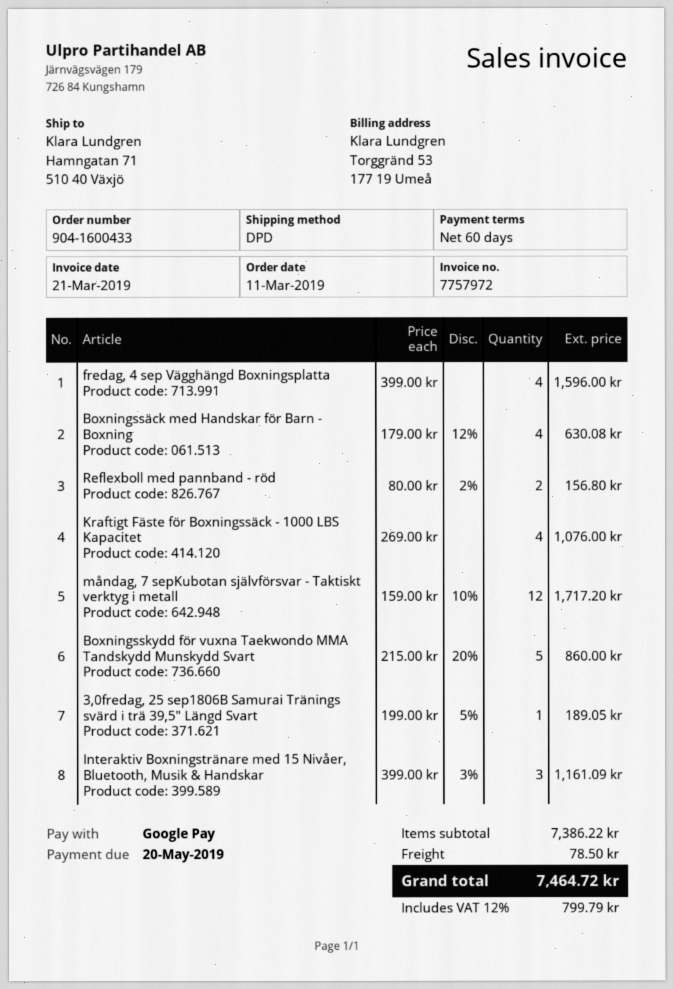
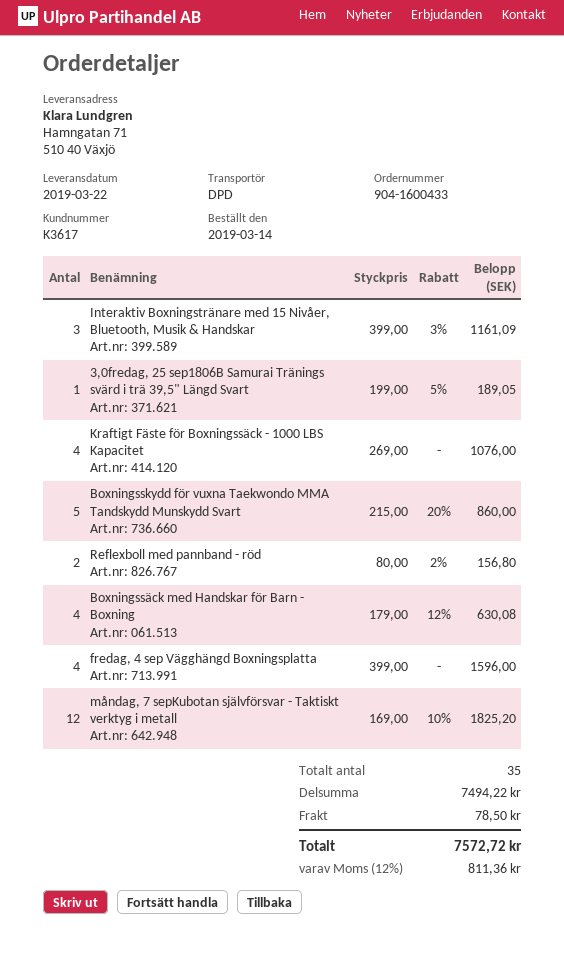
order date: 2019-03-11 -> 2019-03-14
måndag, 7 sepKubotan självförsvar - Taktiskt verktyg i metall: 12 x 159.00 - 10% = 1717.20 -> 12 x 169.00 - 10% = 1825.20
subtotal: 7386.22 -> 7494.22
tax: 12% = 799.79 -> 12% = 811.36
total: 7464.72 -> 7572.72

